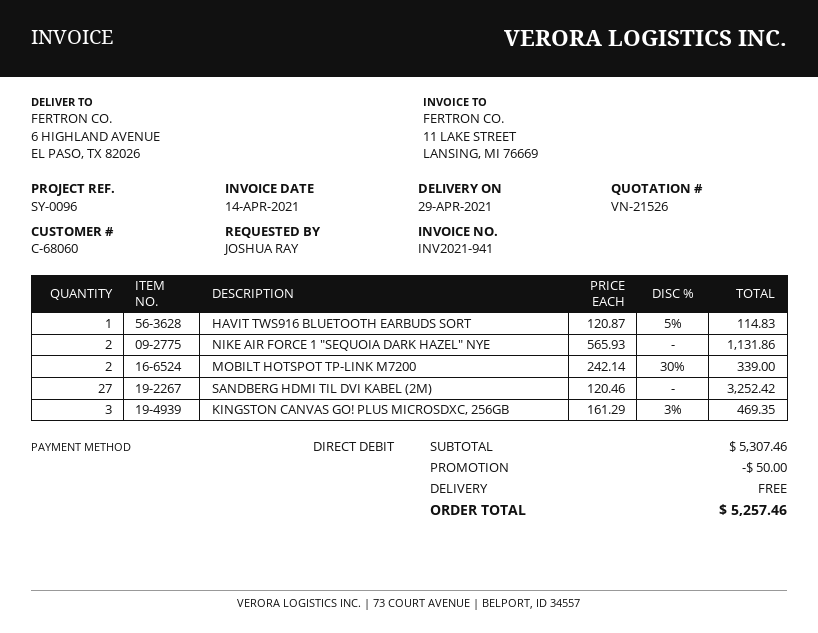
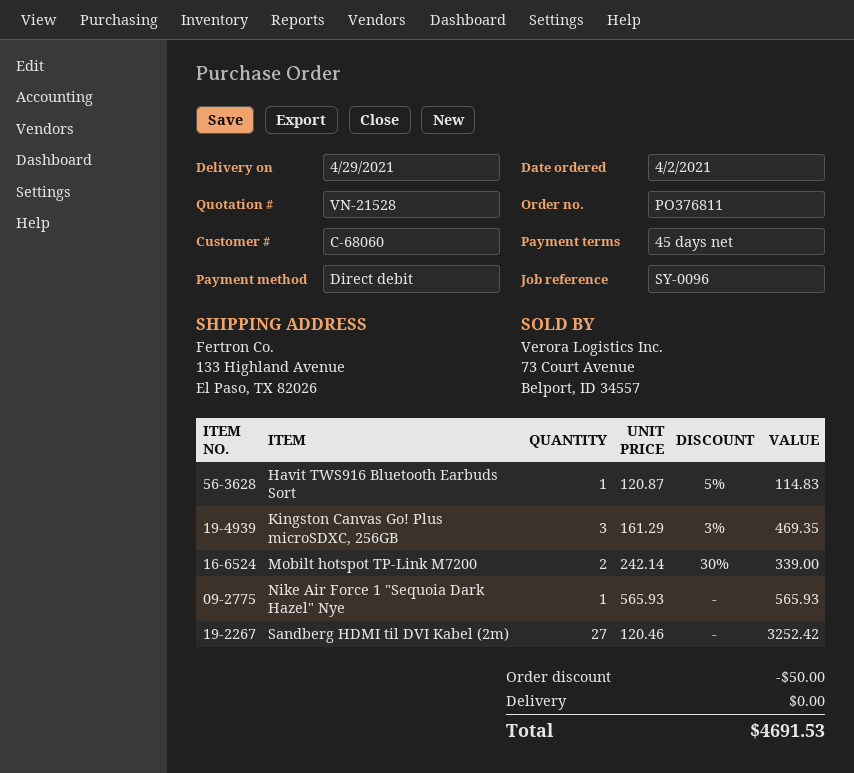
quote number: VN-21526 -> VN-21528
ship to: 6 HIGHLAND AVENUE, EL PASO, TX 82026 -> 133 Highland Avenue, El Paso, TX 82026
NIKE AIR FORCE 1 "SEQUOIA DARK HAZEL" NYE: 2 x 565.93 = 1131.86 -> 1 x 565.93 = 565.93
total: 5257.46 -> 4691.53

